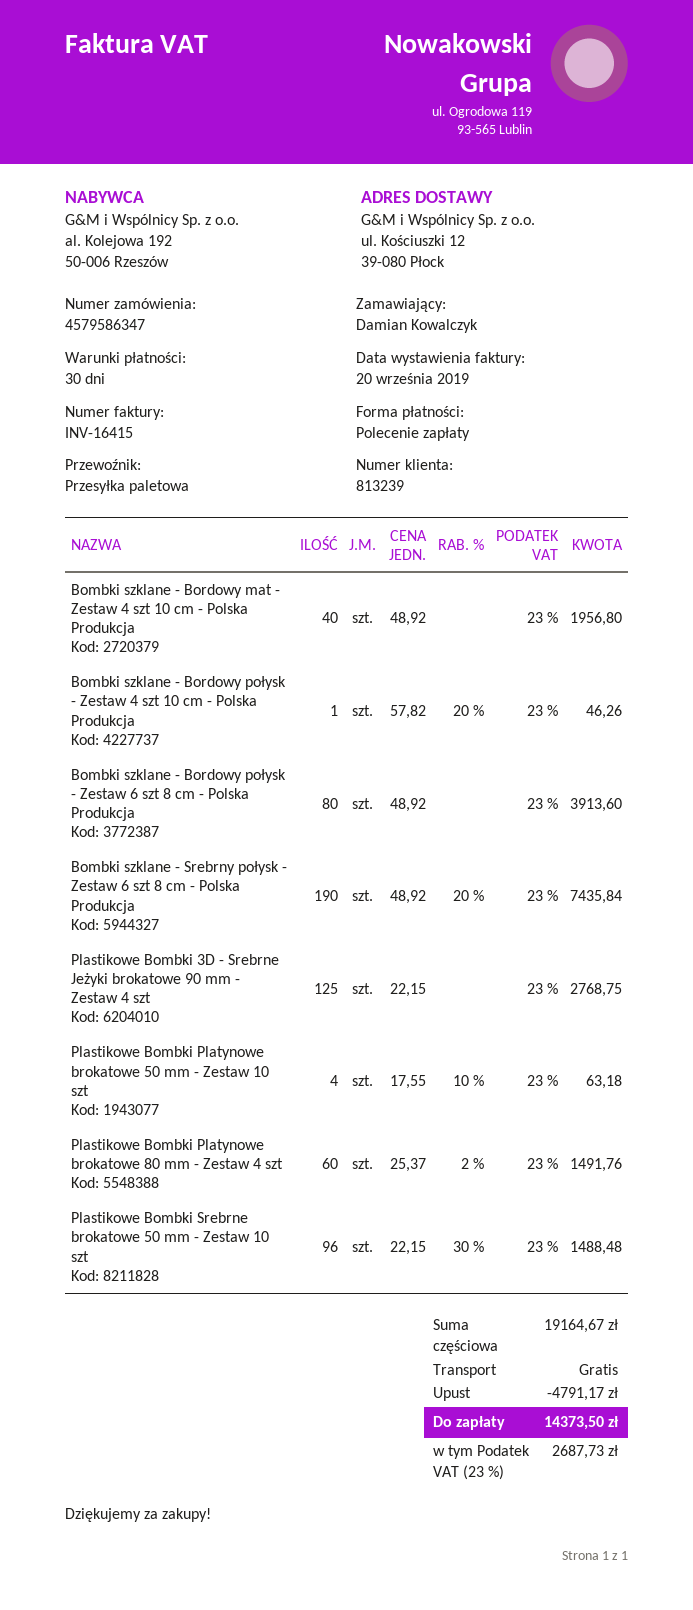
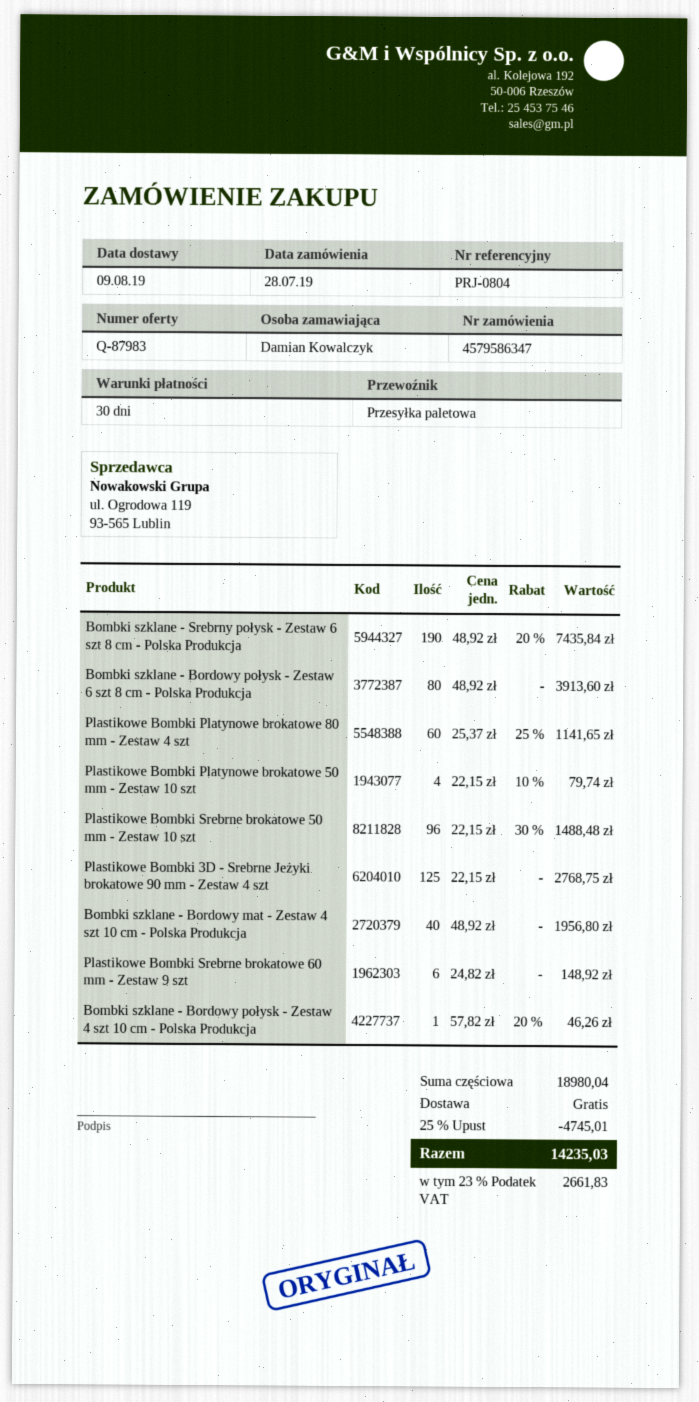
Plastikowe Bombki Platynowe brokatowe 50 mm - Zestaw 10 szt: 4 x 17.55 - 10% = 63.18 -> 4 x 22.15 - 10% = 79.74
Plastikowe Bombki Platynowe brokatowe 80 mm - Zestaw 4 szt: 60 x 25.37 - 2% = 1491.76 -> 60 x 25.37 - 25% = 1141.65
Plastikowe Bombki Srebrne brokatowe 60 mm - Zestaw 9 szt: none -> 6 x 24.82 = 148.92
subtotal: 19164.67 -> 18980.04
discount: 4791.17 -> 4745.01
tax: 23% = 2687.73 -> 23% = 2661.83
total: 14373.50 -> 14235.03

